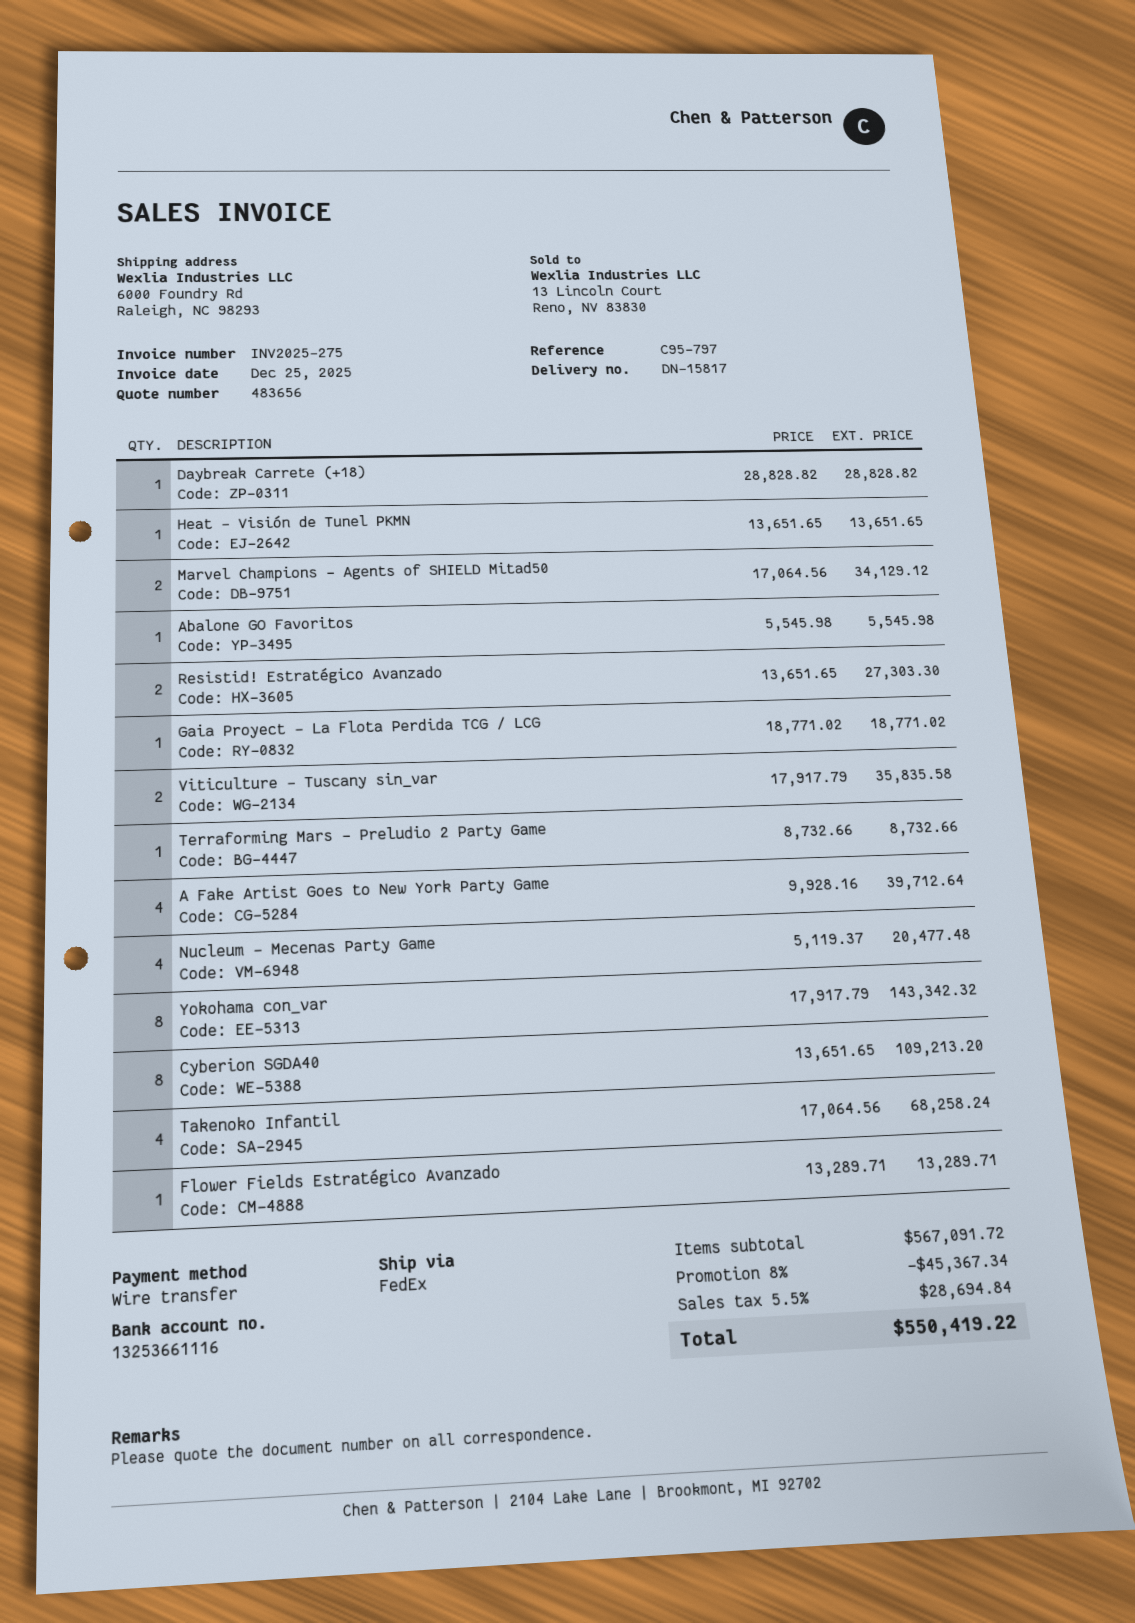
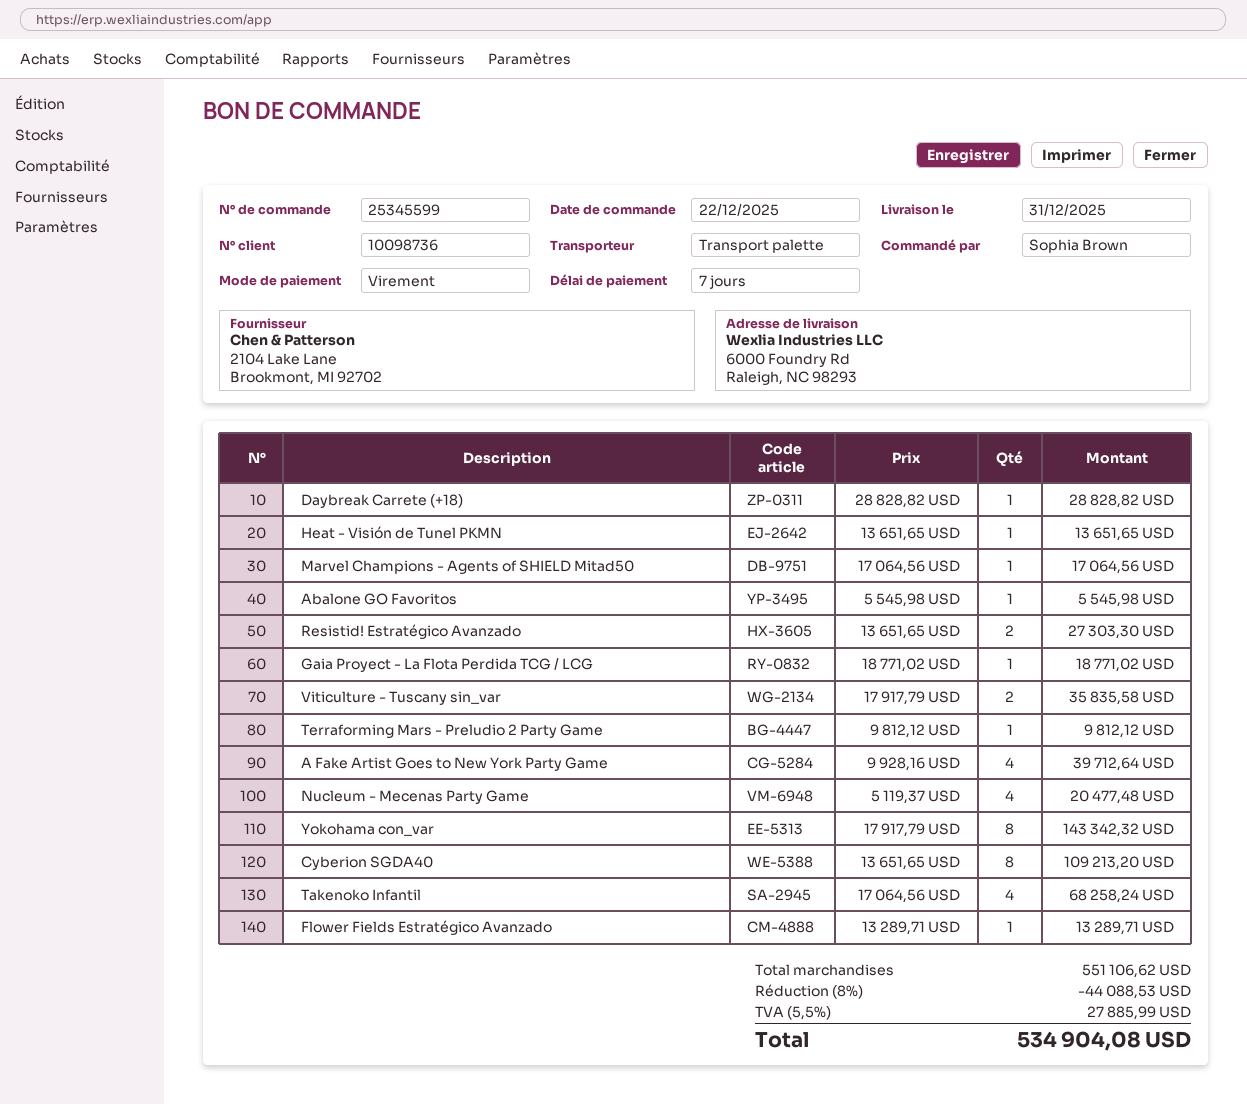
shipping method: FedEx -> pallet freight
Marvel Champions - Agents of SHIELD Mitad50: 2 x 17064.56 = 34129.12 -> 1 x 17064.56 = 17064.56
Terraforming Mars - Preludio 2 Party Game: 1 x 8732.66 = 8732.66 -> 1 x 9812.12 = 9812.12
subtotal: 567091.72 -> 551106.62
discount: 8% = 45367.34 -> 8% = 44088.53
tax: 5.5% = 28694.84 -> 5.5% = 27885.99
total: 550419.22 -> 534904.08

